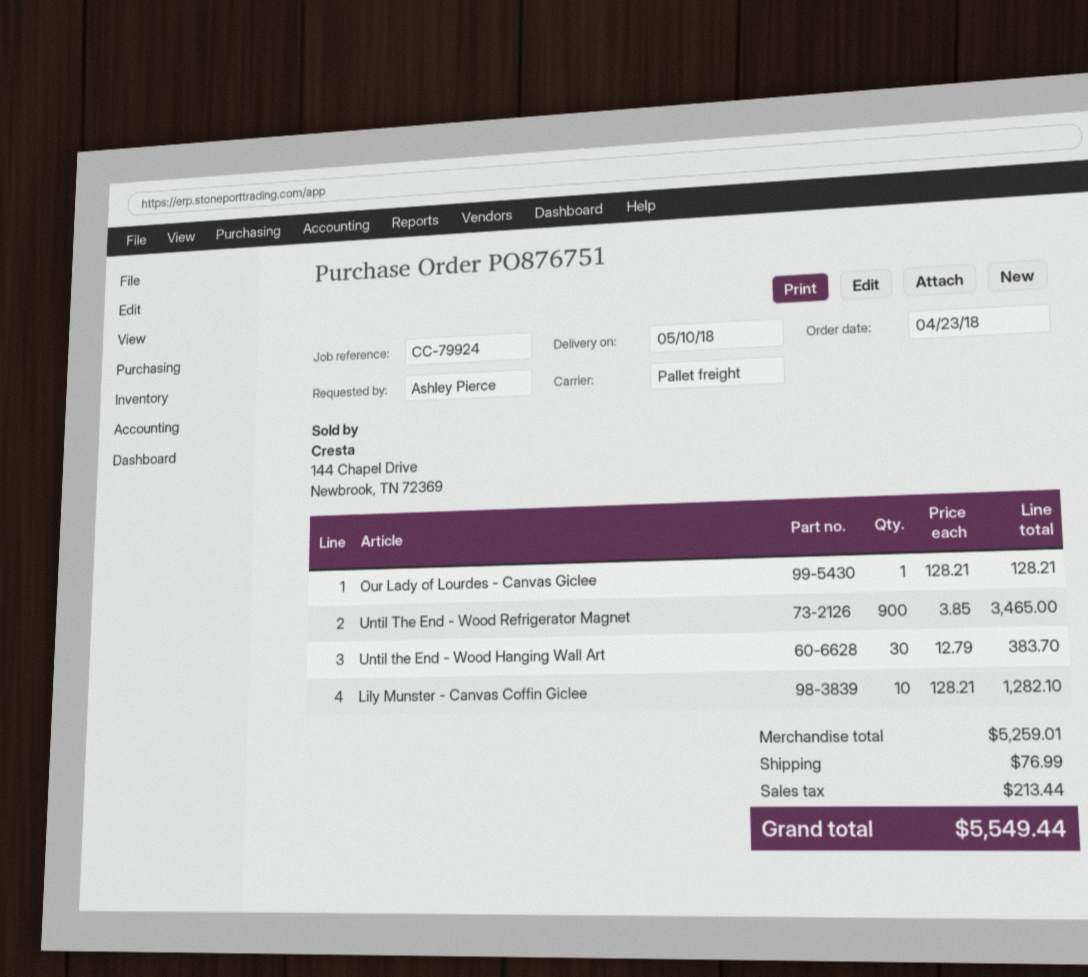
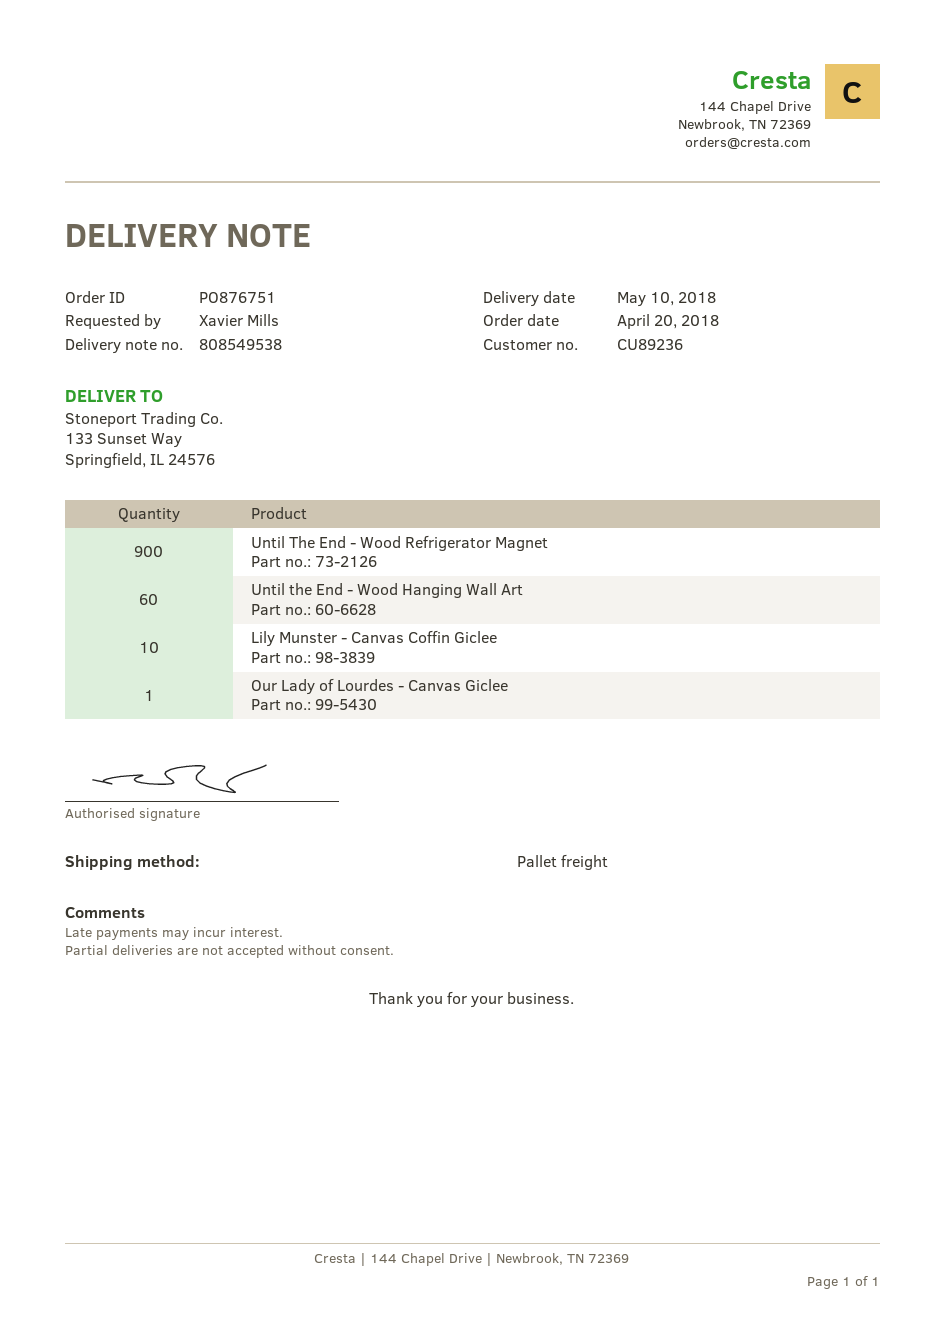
order date: 2018-04-23 -> 2018-04-20
ordered by: Ashley Pierce -> Xavier Mills
Until the End - Wood Hanging Wall Art: 30 -> 60

